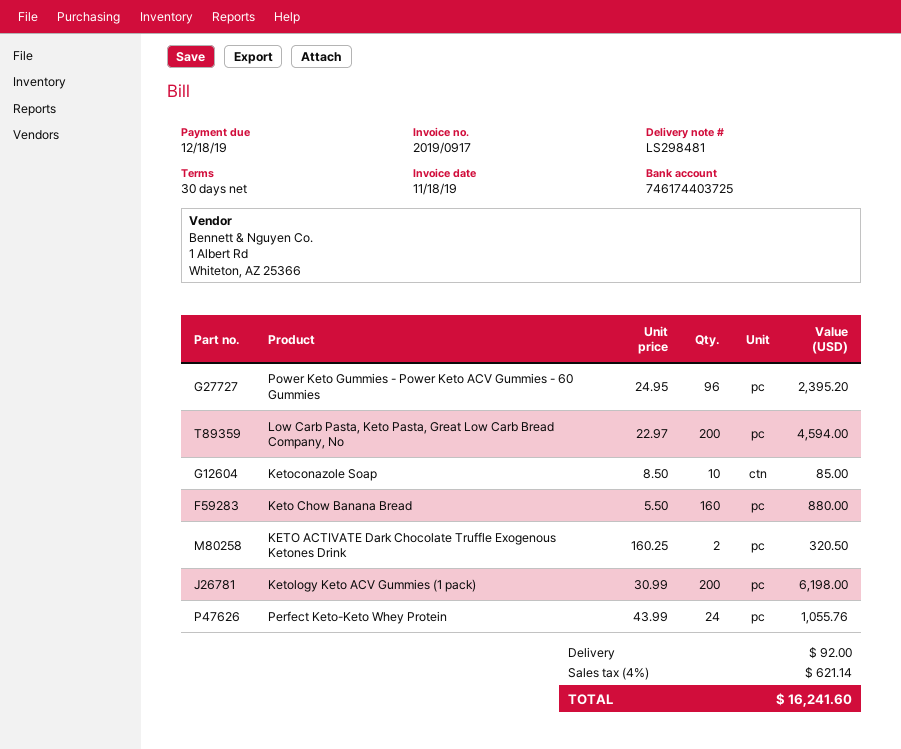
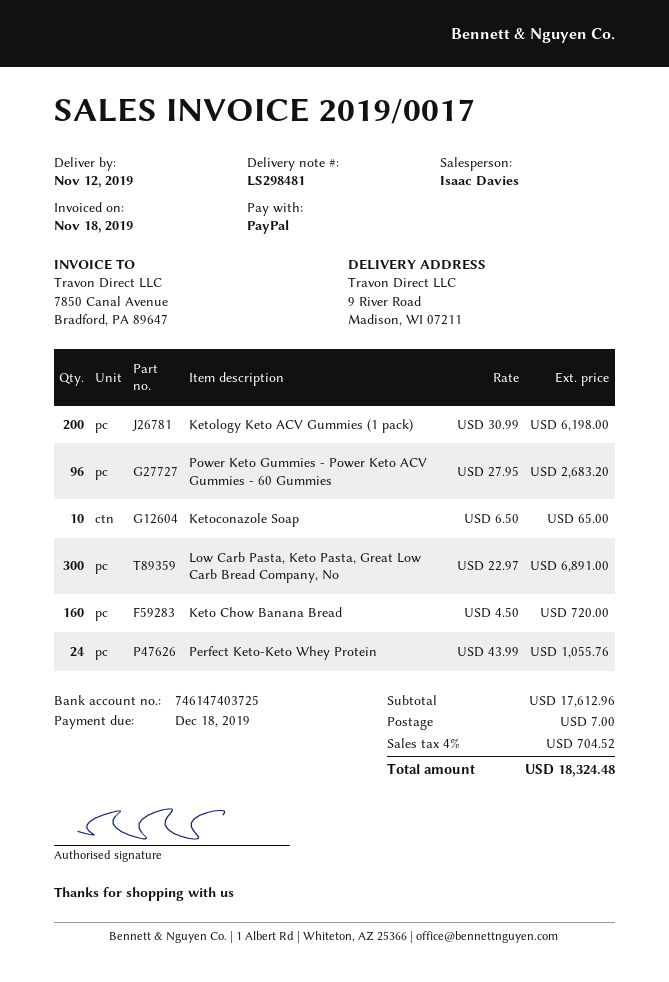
invoice number: 2019/0917 -> 2019/0017
bank account: 746174403725 -> 746147403725
Power Keto Gummies - Power Keto ACV Gummies - 60 Gummies: 96 x 24.95 = 2395.20 -> 96 x 27.95 = 2683.20
Low Carb Pasta, Keto Pasta, Great Low Carb Bread Company, No: 200 x 22.97 = 4594.00 -> 300 x 22.97 = 6891.00
Ketoconazole Soap: 10 x 8.50 = 85.00 -> 10 x 6.50 = 65.00
Keto Chow Banana Bread: 160 x 5.50 = 880.00 -> 160 x 4.50 = 720.00
KETO ACTIVATE Dark Chocolate Truffle Exogenous Ketones Drink: 2 x 160.25 = 320.50 -> none
shipping: 92.00 -> 7.00
tax: 4% = 621.14 -> 4% = 704.52
total: 16241.60 -> 18324.48

